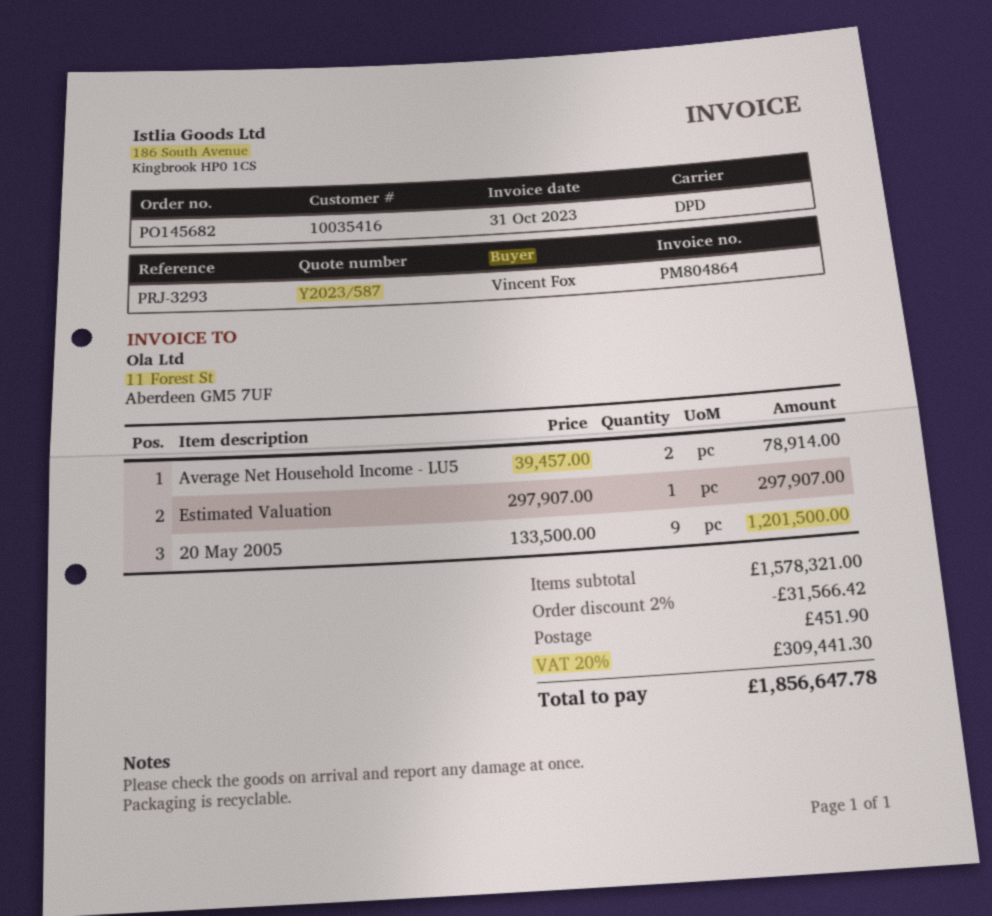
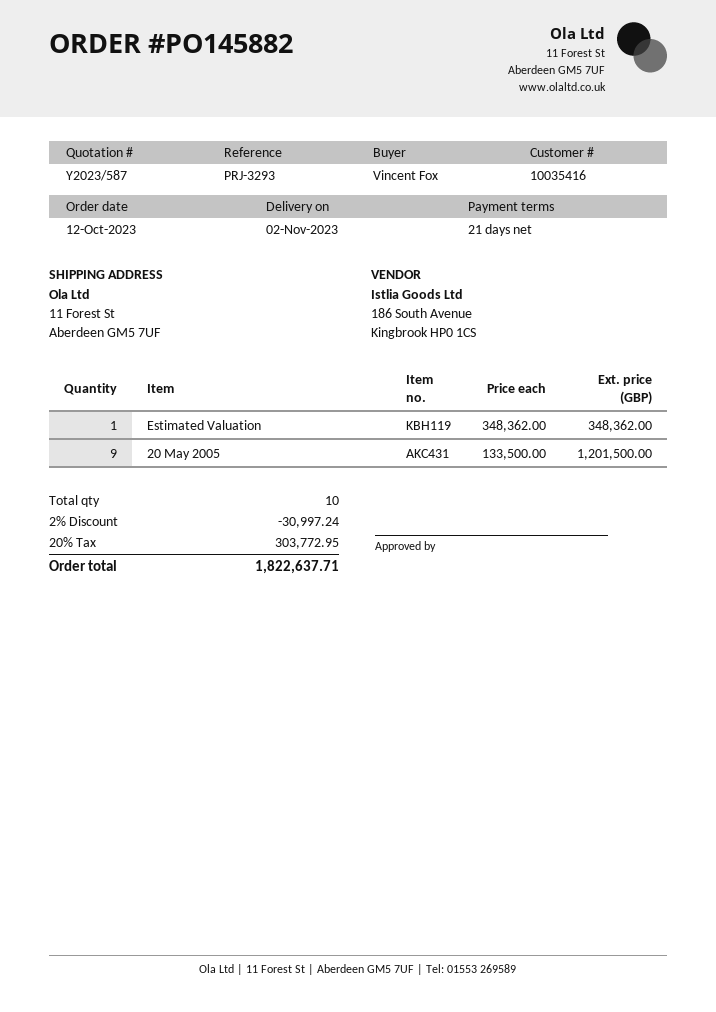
order number: PO145682 -> PO145882
Average Net Household Income - LU5: 2 x 39457.00 = 78914.00 -> none
Estimated Valuation: 1 x 297907.00 = 297907.00 -> 1 x 348362.00 = 348362.00
discount: 2% = 31566.42 -> 2% = 30997.24
shipping: 451.90 -> none
tax: 20% = 309441.30 -> 20% = 303772.95
total: 1856647.78 -> 1822637.71

